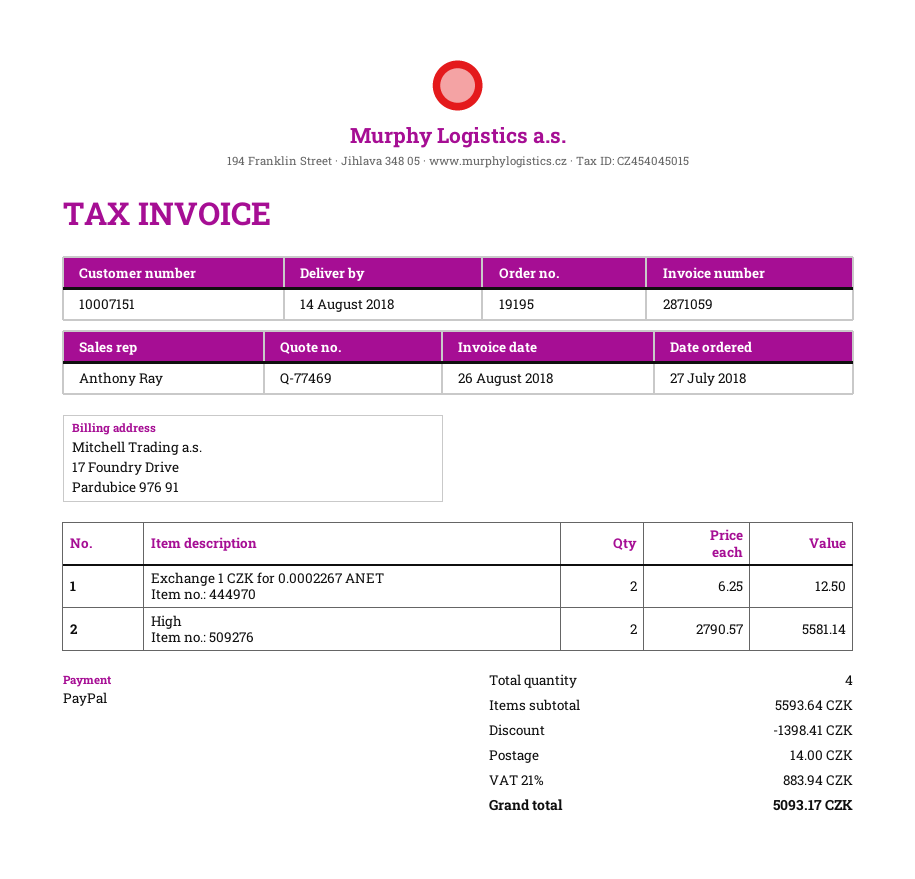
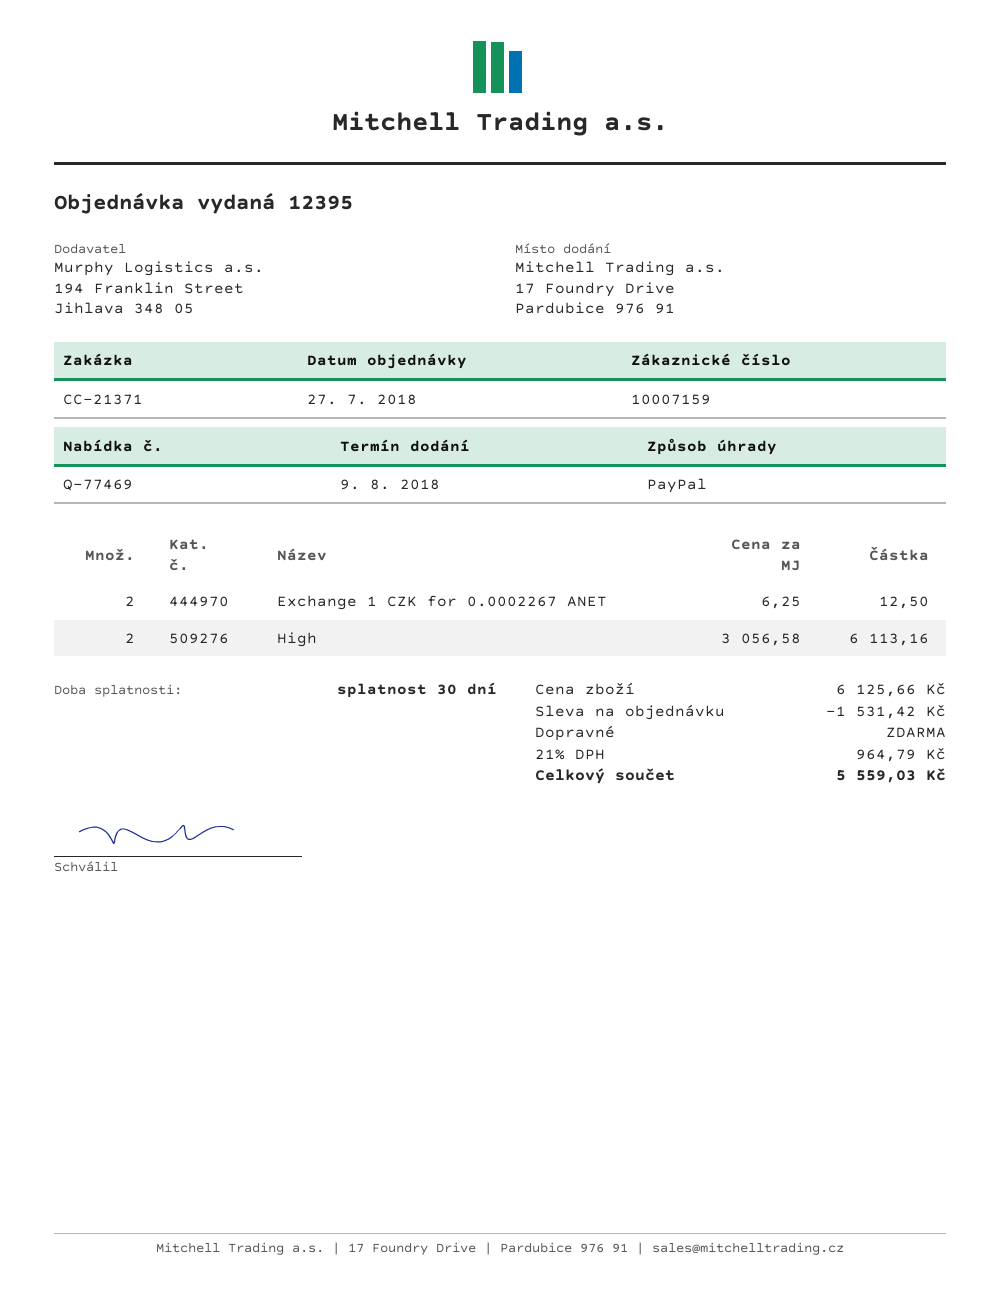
order number: 19195 -> 12395
delivery date: 2018-08-14 -> 2018-08-09
customer number: 10007151 -> 10007159
High: 2 x 2790.57 = 5581.14 -> 2 x 3056.58 = 6113.16
subtotal: 5593.64 -> 6125.66
discount: 1398.41 -> 1531.42
shipping: 14.00 -> 0.00
tax: 21% = 883.94 -> 21% = 964.79
total: 5093.17 -> 5559.03

